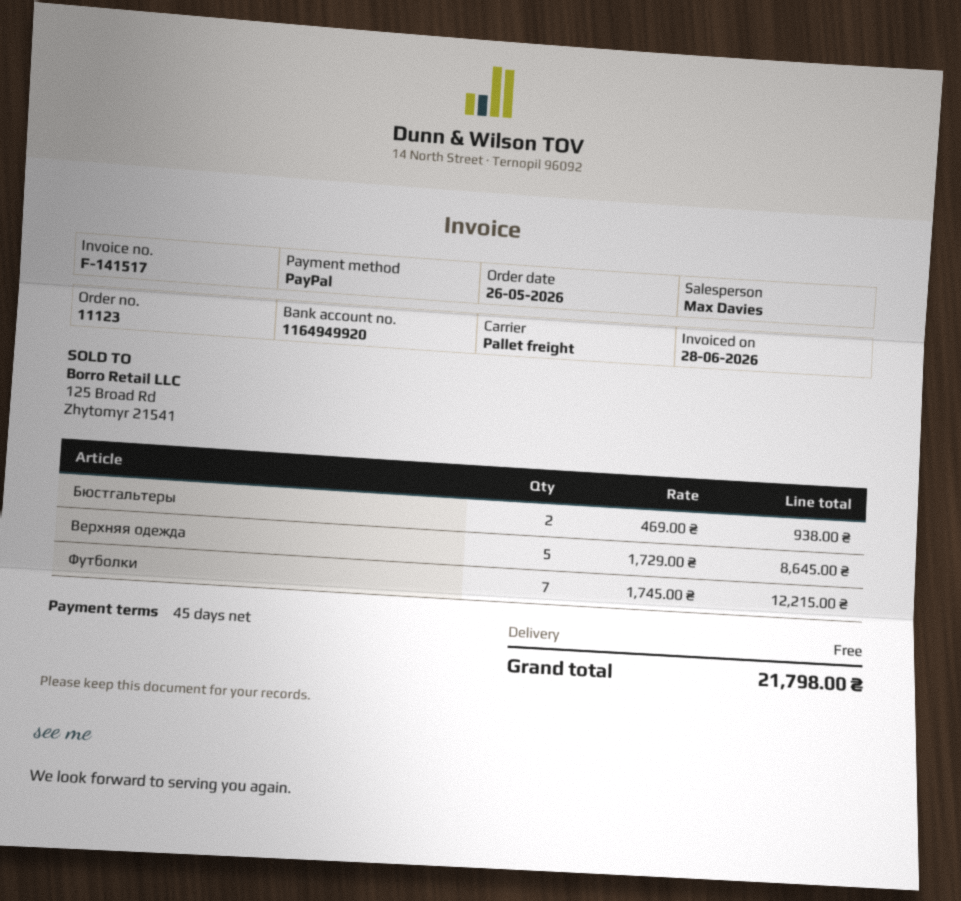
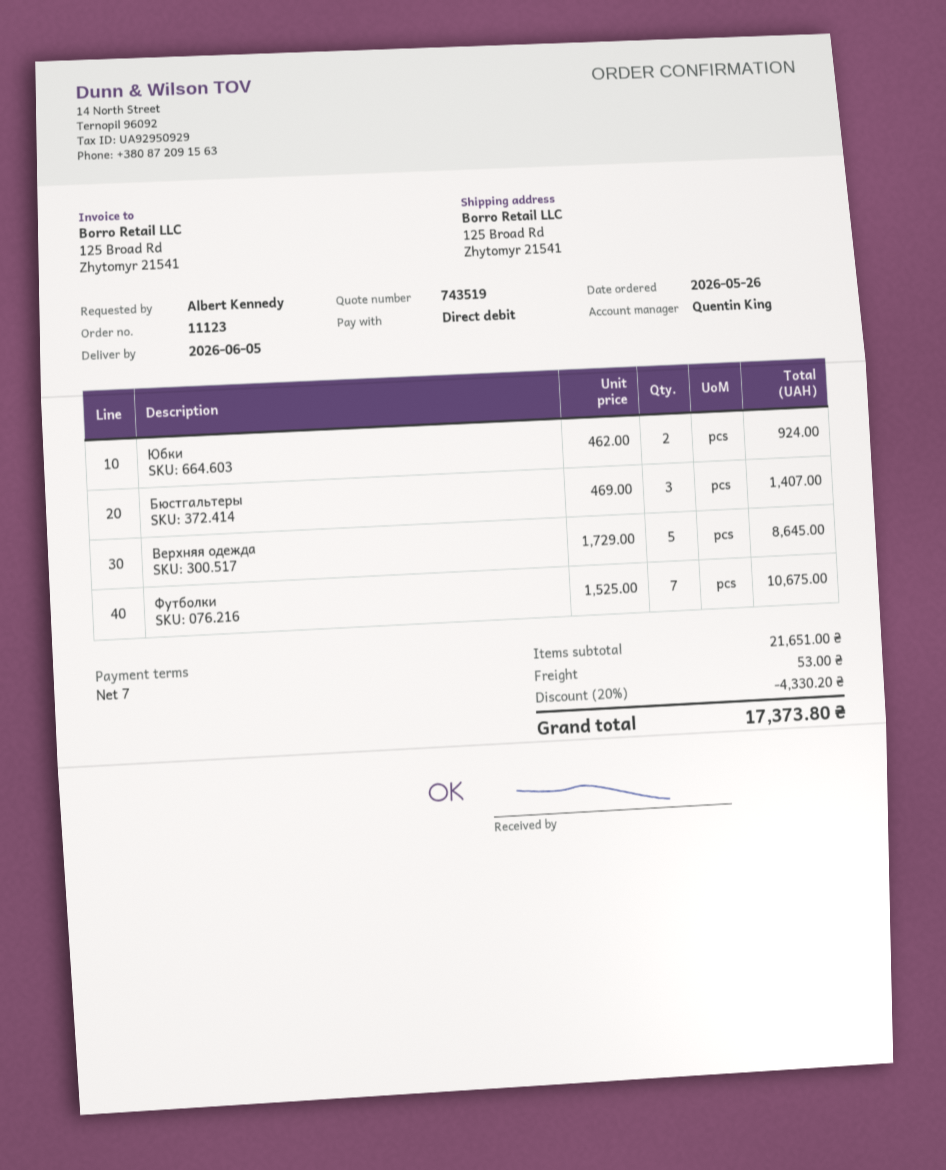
payment terms: 45 days -> 7 days
sales rep: Max Davies -> Quentin King
payment method: PayPal -> direct debit
Бюстгальтеры: 2 x 469.00 = 938.00 -> 3 x 469.00 = 1407.00
Футболки: 7 x 1745.00 = 12215.00 -> 7 x 1525.00 = 10675.00
Юбки: none -> 2 x 462.00 = 924.00
discount: none -> 20% = 4330.20
shipping: 0.00 -> 53.00
total: 21798.00 -> 17373.80

